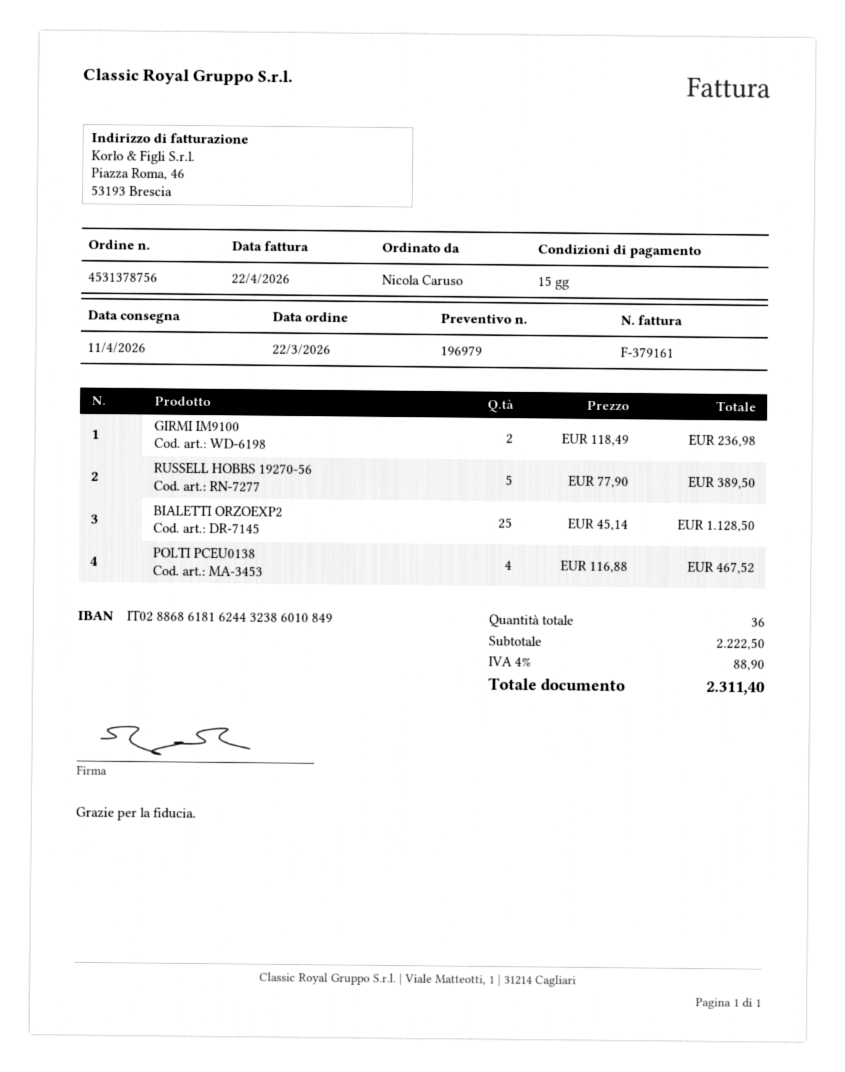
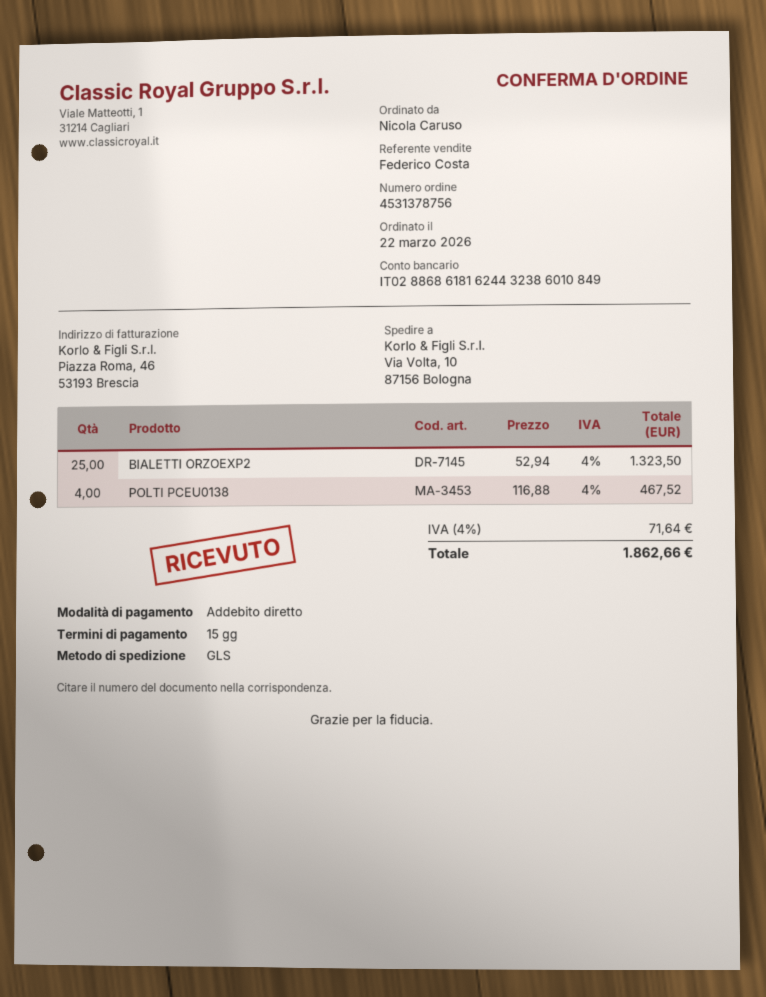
GIRMI IM9100: 2 x 118.49 = 236.98 -> none
RUSSELL HOBBS 19270-56: 5 x 77.90 = 389.50 -> none
BIALETTI ORZOEXP2: 25 x 45.14 = 1128.50 -> 25 x 52.94 = 1323.50
tax: 4% = 88.90 -> 4% = 71.64
total: 2311.40 -> 1862.66

